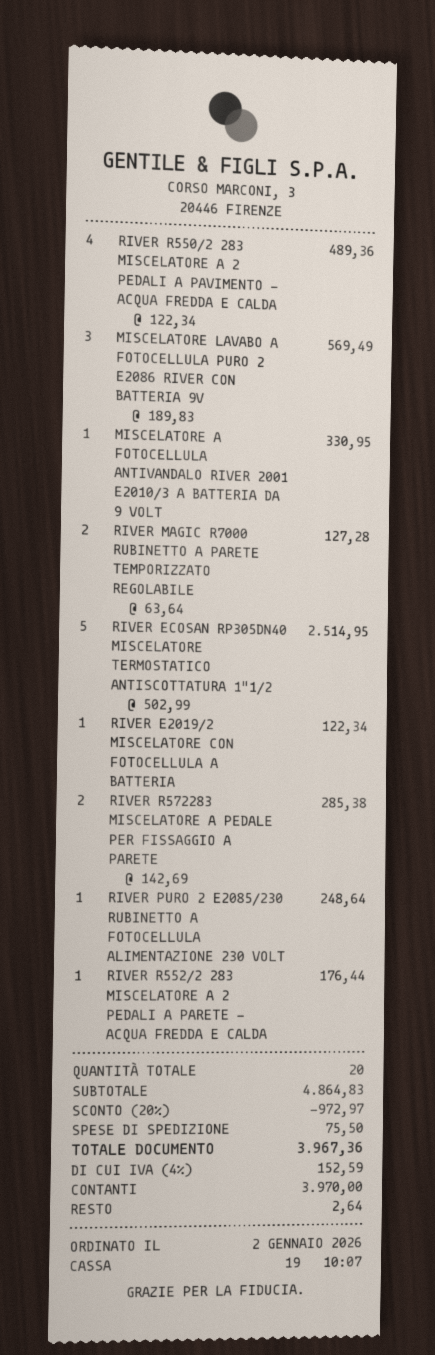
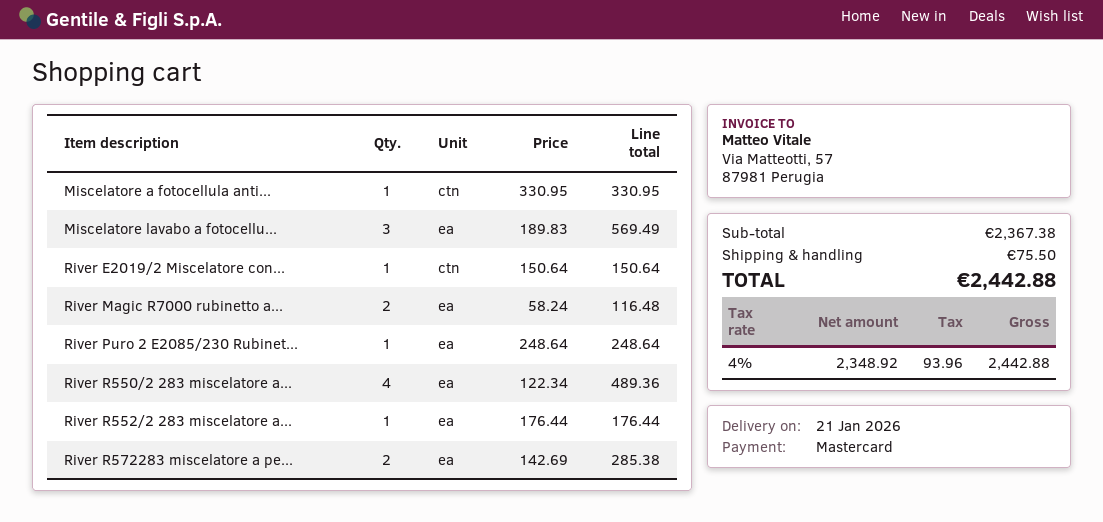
payment method: cash -> Mastercard
RIVER MAGIC R7000 RUBINETTO A PARETE TEMPORIZZATO REGOLABILE: 2 x 63.64 = 127.28 -> 2 x 58.24 = 116.48
RIVER ECOSAN RP305DN40 MISCELATORE TERMOSTATICO ANTISCOTTATURA 1"1/2: 5 x 502.99 = 2514.95 -> none
RIVER E2019/2 MISCELATORE CON FOTOCELLULA A BATTERIA: 1 x 122.34 = 122.34 -> 1 x 150.64 = 150.64
subtotal: 4864.83 -> 2367.38
discount: 20% = 972.97 -> none
tax: 4% = 152.59 -> 4% = 93.96
total: 3967.36 -> 2442.88

